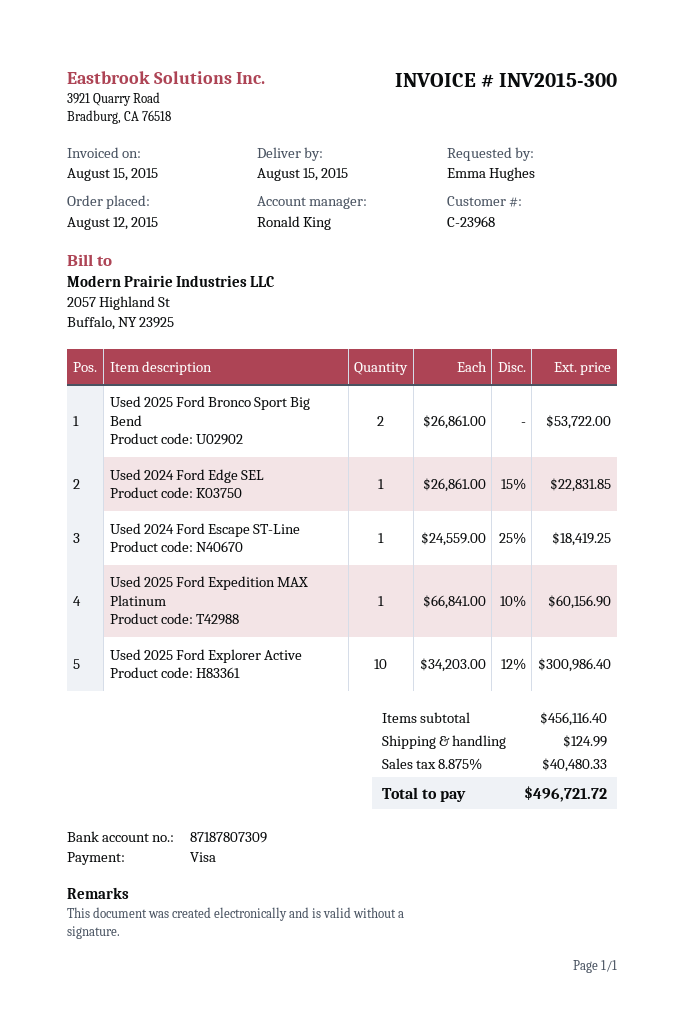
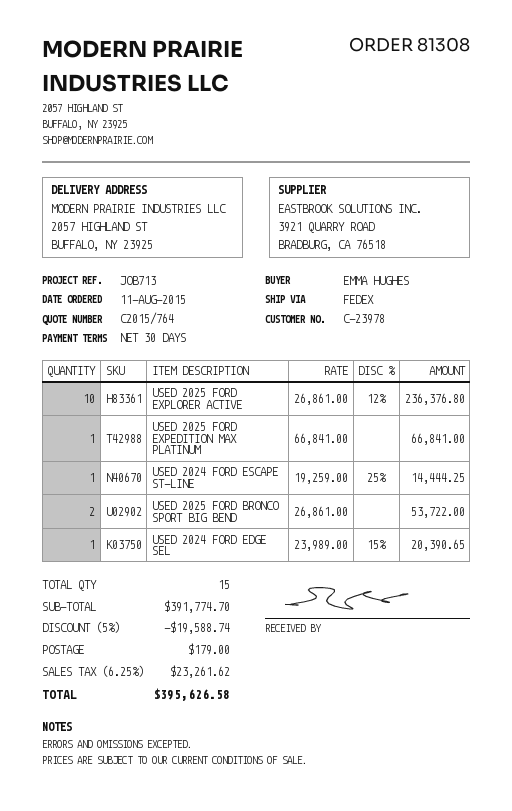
order date: 2015-08-12 -> 2015-08-11
customer number: C-23968 -> C-23978
Used 2024 Ford Edge SEL: 1 x 26861.00 - 15% = 22831.85 -> 1 x 23989.00 - 15% = 20390.65
Used 2024 Ford Escape ST-Line: 1 x 24559.00 - 25% = 18419.25 -> 1 x 19259.00 - 25% = 14444.25
Used 2025 Ford Expedition MAX Platinum: 1 x 66841.00 - 10% = 60156.90 -> 1 x 66841.00 = 66841.00
Used 2025 Ford Explorer Active: 10 x 34203.00 - 12% = 300986.40 -> 10 x 26861.00 - 12% = 236376.80
subtotal: 456116.40 -> 391774.70
discount: none -> 5% = 19588.74
shipping: 124.99 -> 179.00
tax: 8.875% = 40480.33 -> 6.25% = 23261.62
total: 496721.72 -> 395626.58

